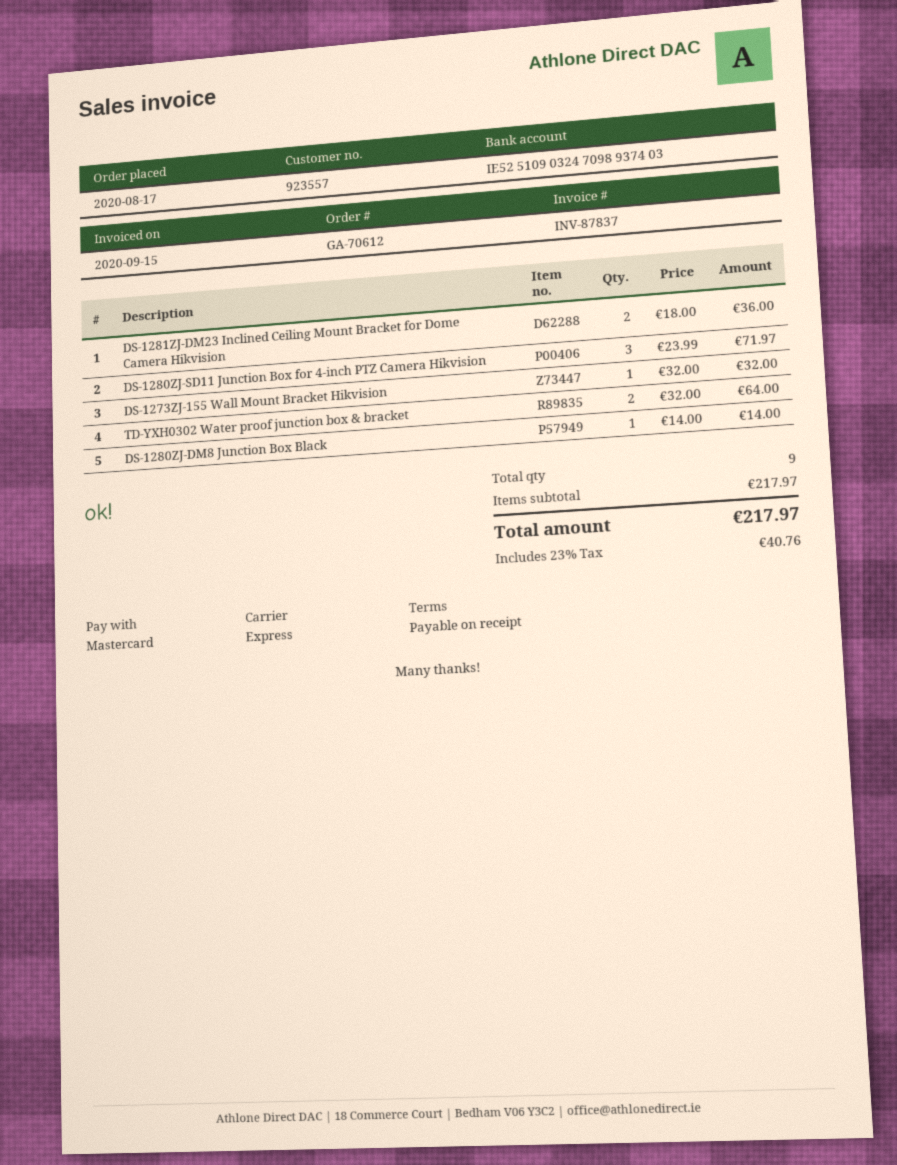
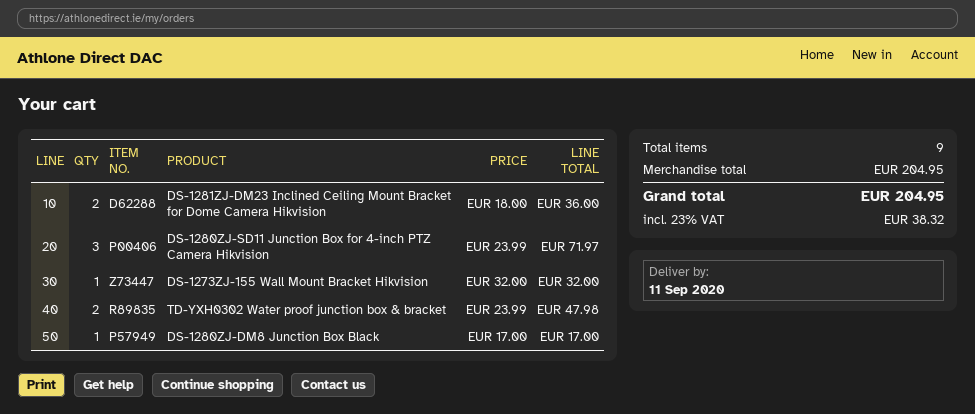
TD-YXH0302 Water proof junction box & bracket: 2 x 32.00 = 64.00 -> 2 x 23.99 = 47.98
DS-1280ZJ-DM8 Junction Box Black: 1 x 14.00 = 14.00 -> 1 x 17.00 = 17.00
subtotal: 217.97 -> 204.95
tax: 23% = 40.76 -> 23% = 38.32
total: 217.97 -> 204.95

